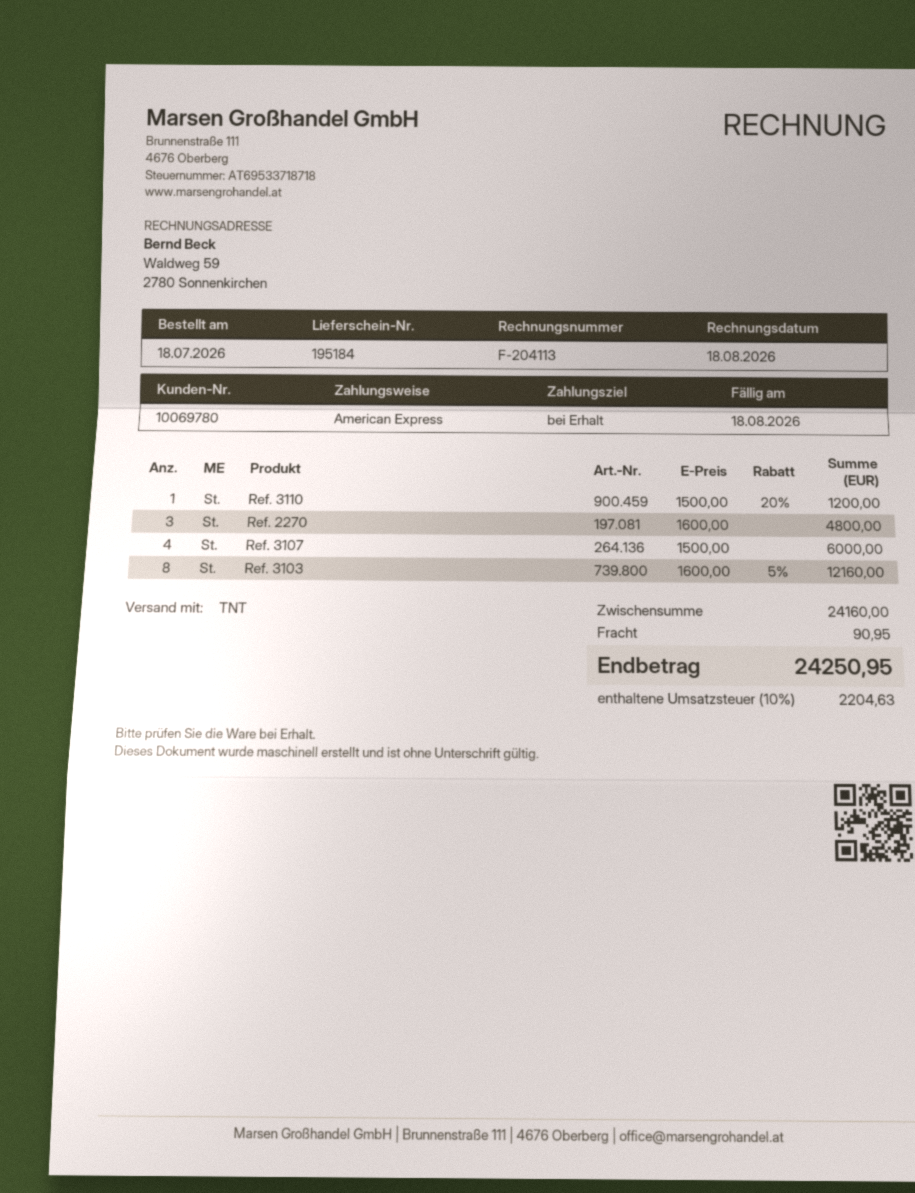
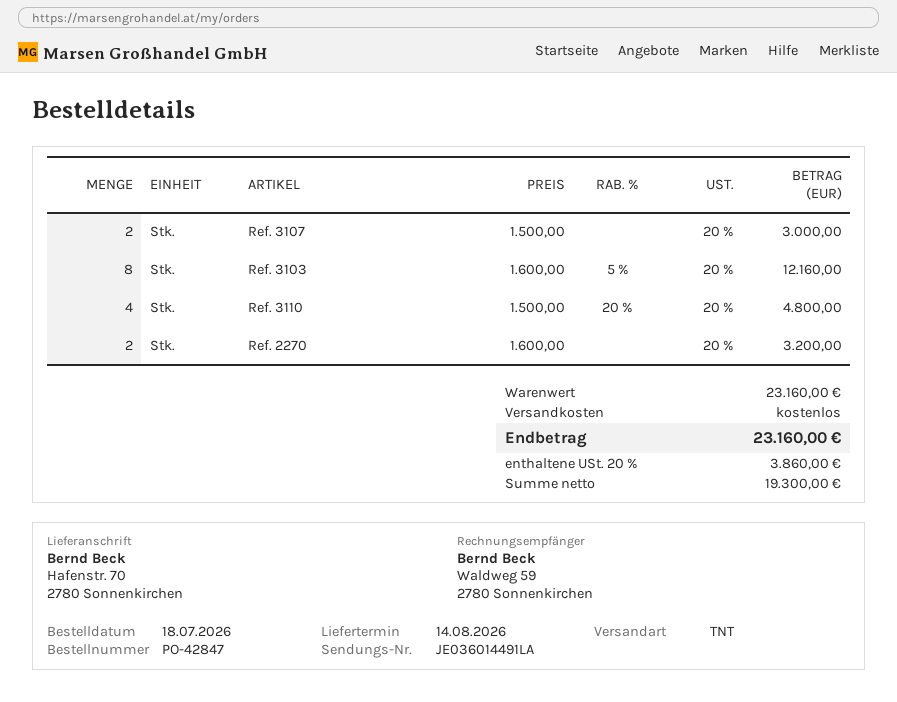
Ref. 3110: 1 x 1500.00 - 20% = 1200.00 -> 4 x 1500.00 - 20% = 4800.00
Ref. 2270: 3 x 1600.00 = 4800.00 -> 2 x 1600.00 = 3200.00
Ref. 3107: 4 x 1500.00 = 6000.00 -> 2 x 1500.00 = 3000.00
subtotal: 24160.00 -> 23160.00
shipping: 90.95 -> 0.00
tax: 10% = 2204.63 -> 20% = 3860.00
total: 24250.95 -> 23160.00

